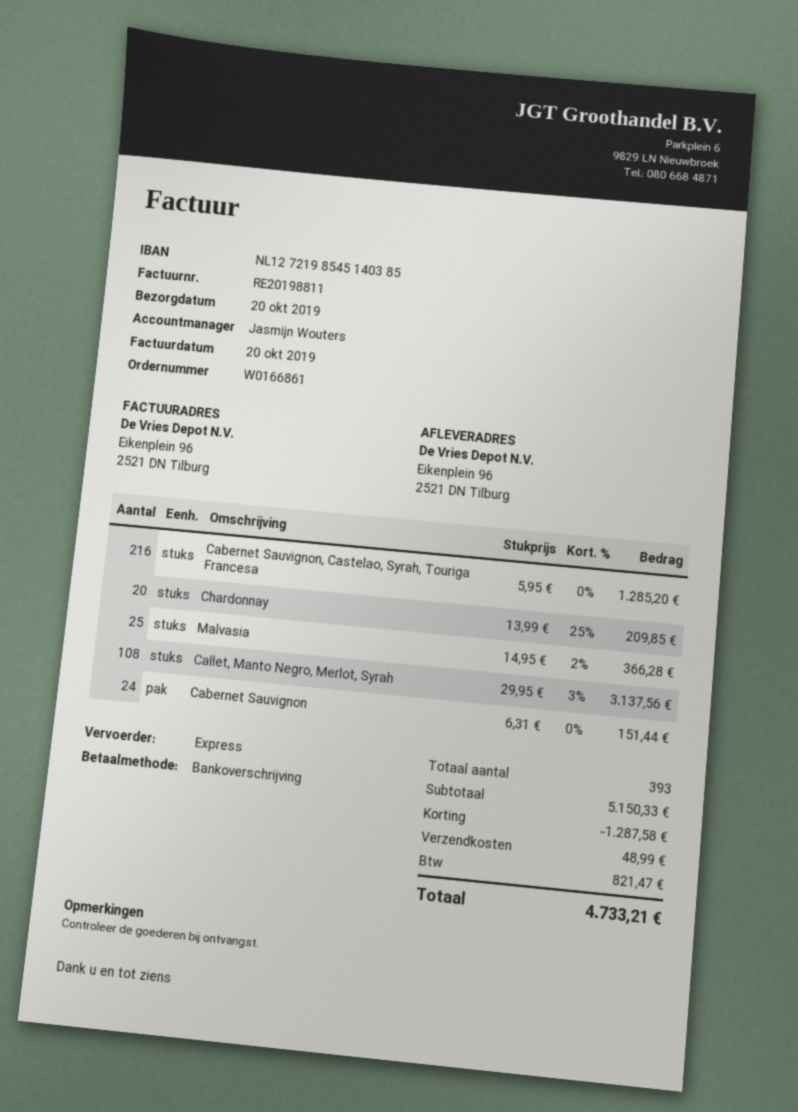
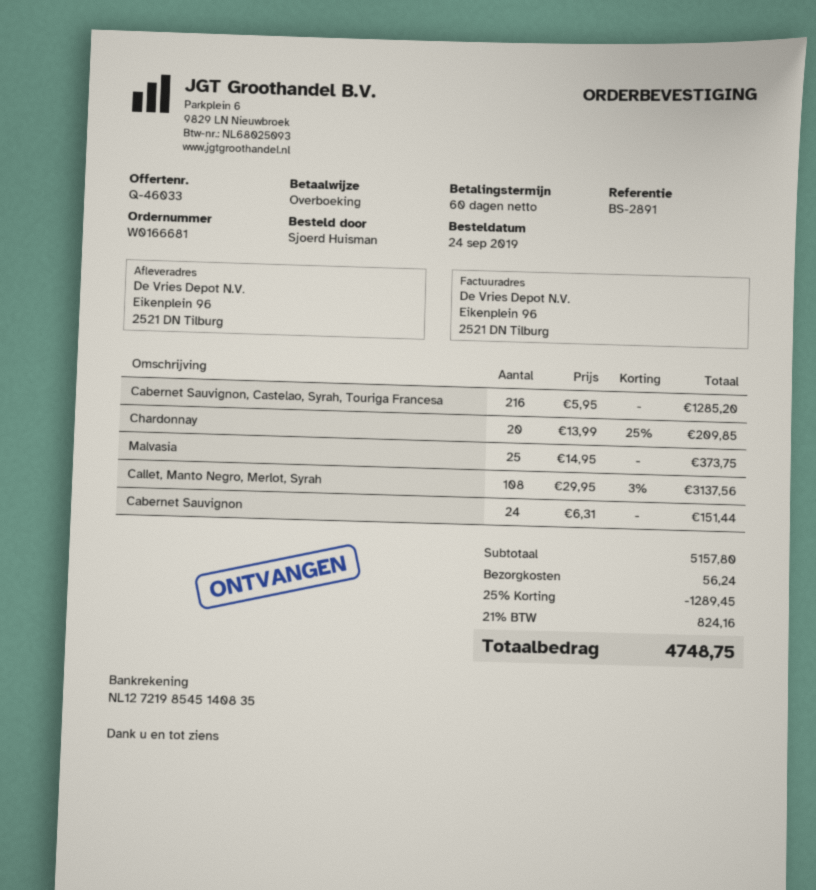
order number: W0166861 -> W0166681
bank account: NL1272198545140385 -> NL1272198545140835
Malvasia: 25 x 14.95 - 2% = 366.28 -> 25 x 14.95 = 373.75
subtotal: 5150.33 -> 5157.80
discount: 1287.58 -> 1289.45
shipping: 48.99 -> 56.24
tax: 821.47 -> 824.16
total: 4733.21 -> 4748.75

